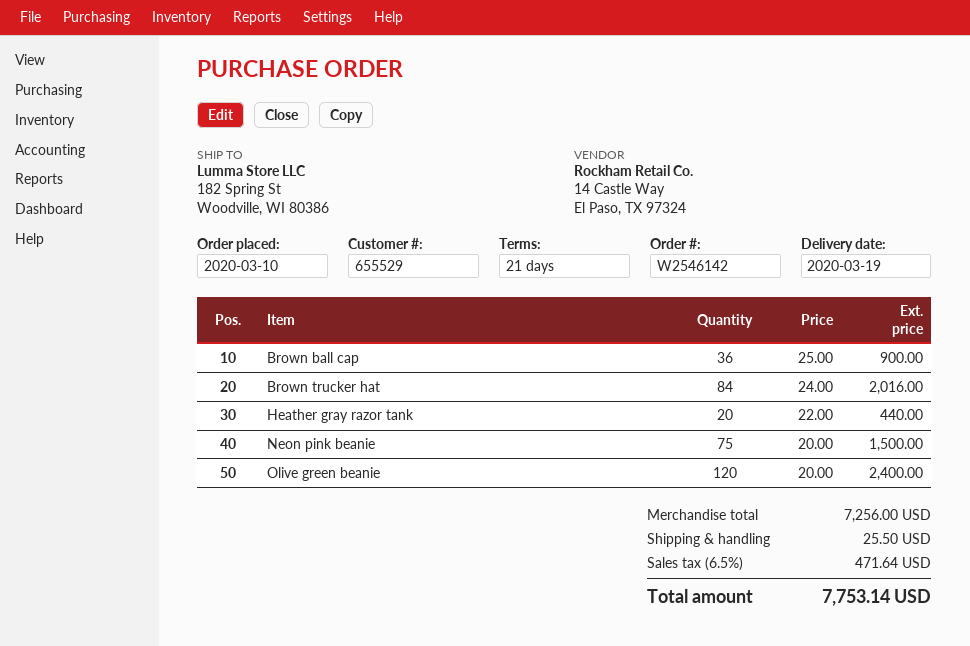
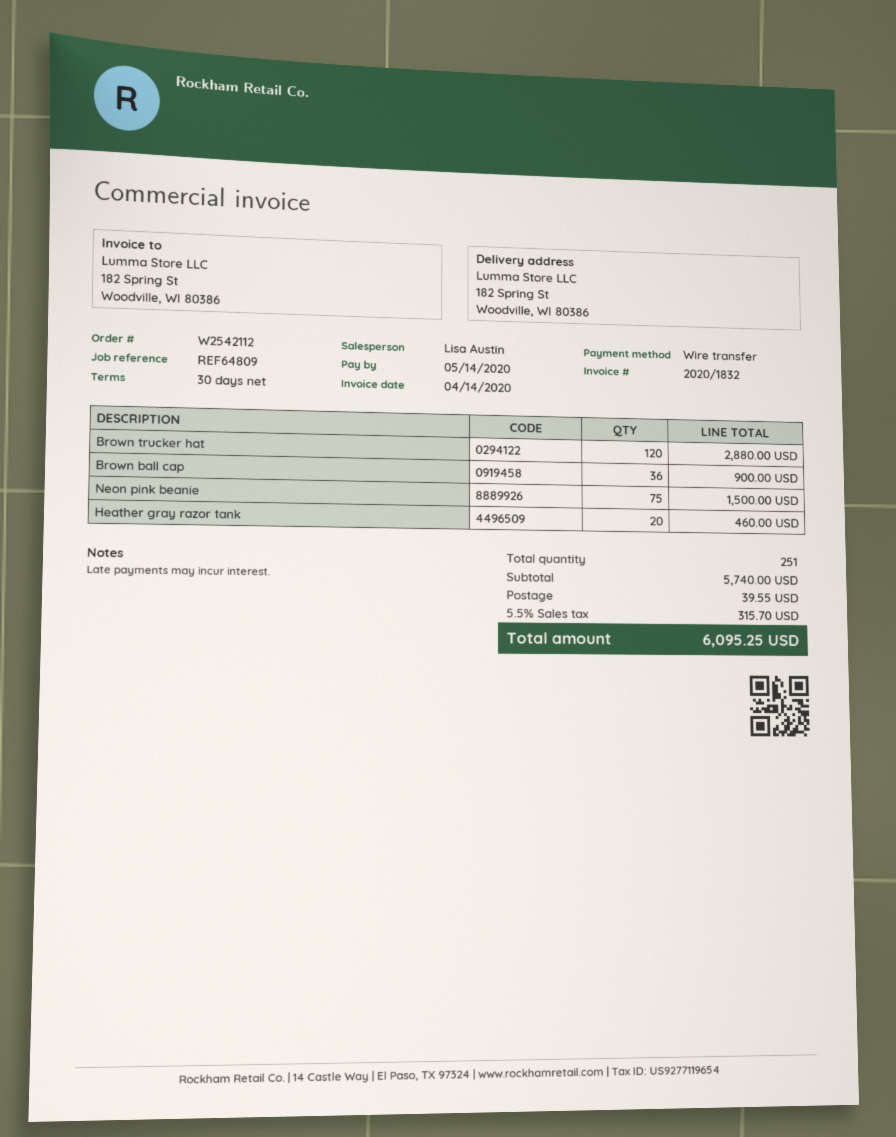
order number: W2546142 -> W2542112
payment terms: 21 days -> 30 days
Brown trucker hat: 84 for 2016.00 -> 120 for 2880.00
Heather gray razor tank: 20 for 440.00 -> 20 for 460.00
Olive green beanie: 120 for 2400.00 -> none
subtotal: 7256.00 -> 5740.00
shipping: 25.50 -> 39.55
tax: 6.5% = 471.64 -> 5.5% = 315.70
total: 7753.14 -> 6095.25

